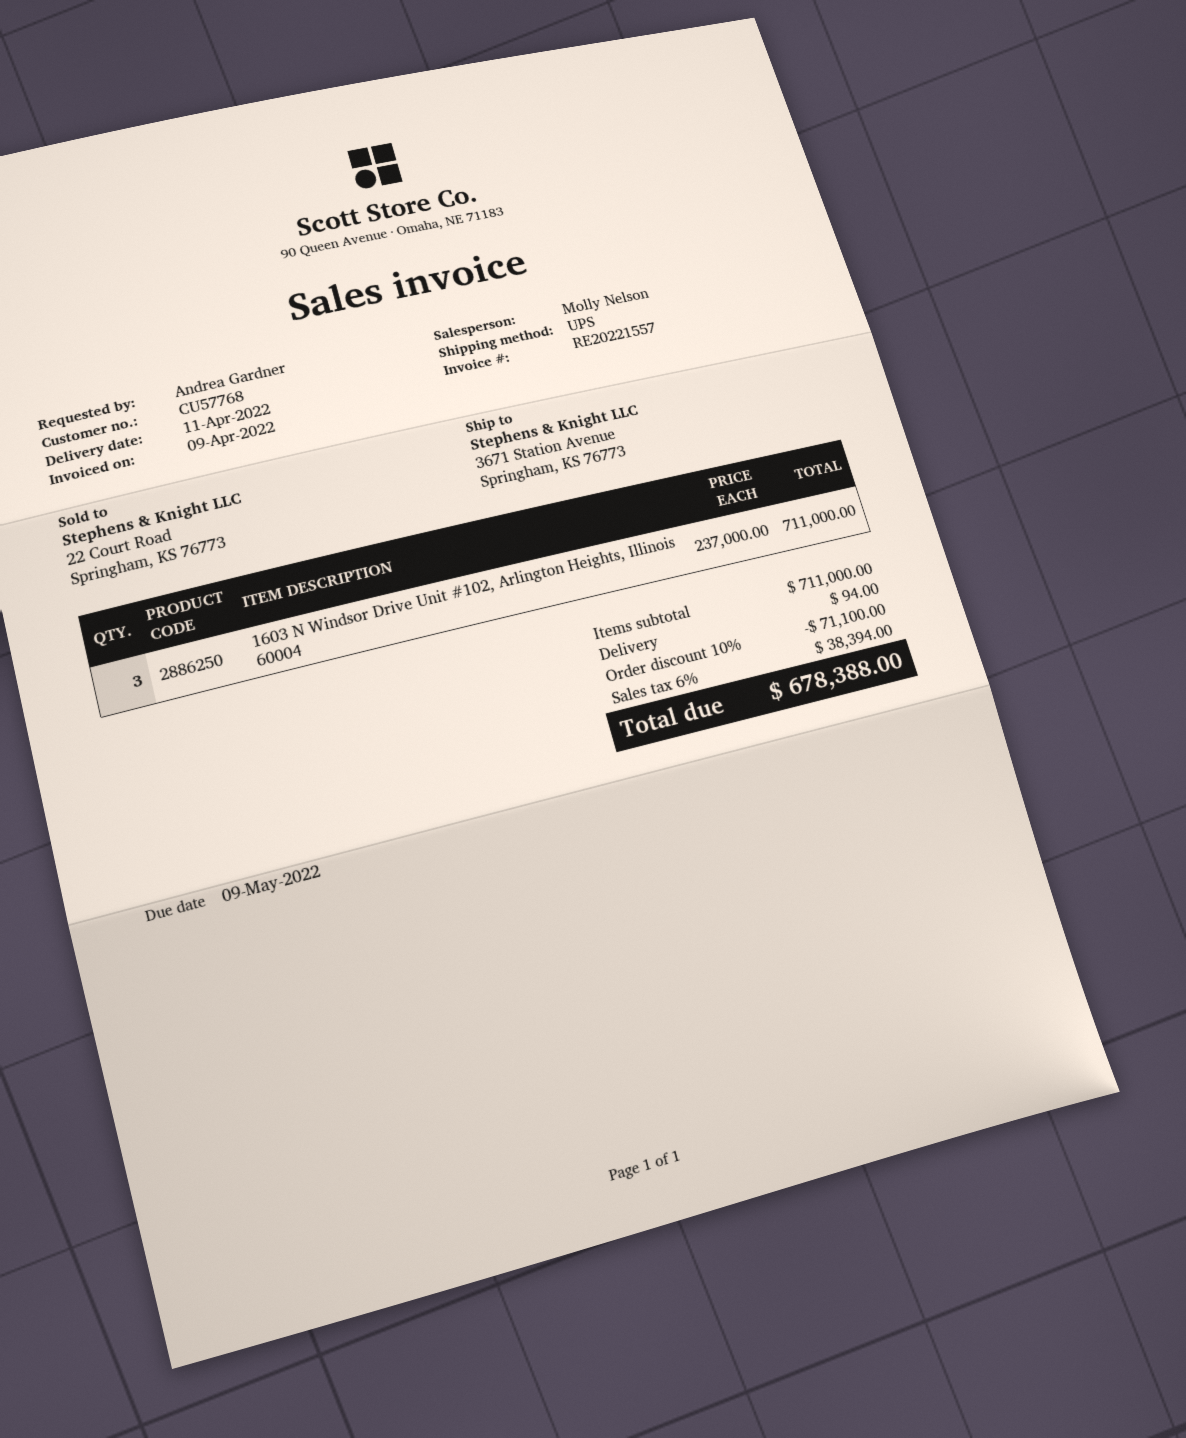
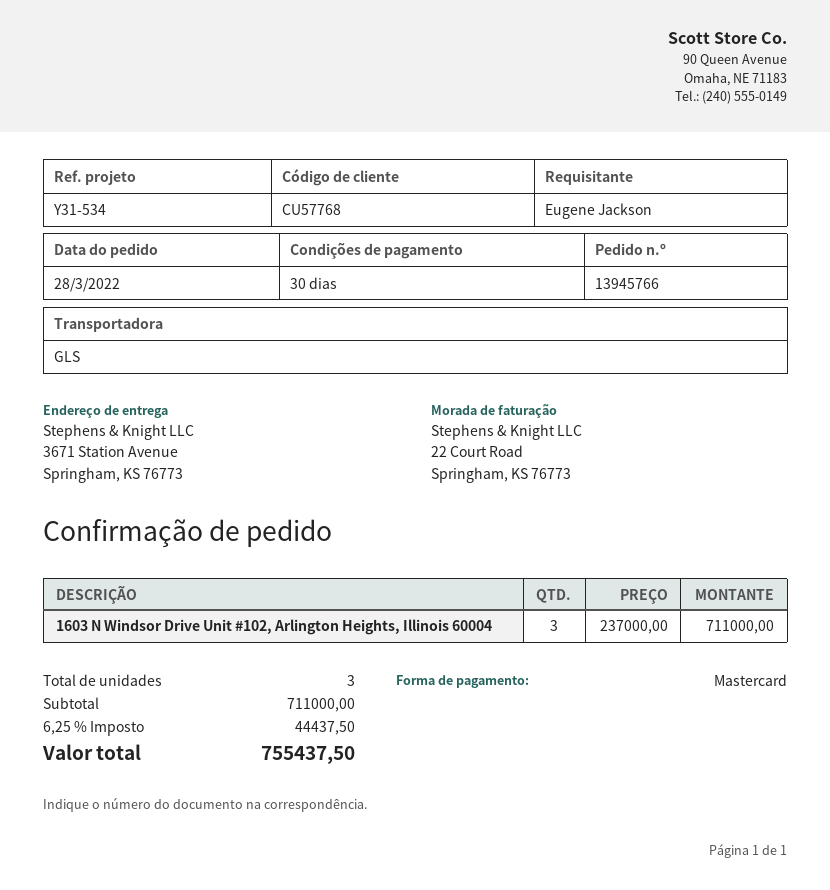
ordered by: Andrea Gardner -> Eugene Jackson
shipping method: UPS -> GLS
discount: 10% = 71100.00 -> none
shipping: 94.00 -> none
tax: 6% = 38394.00 -> 6.25% = 44437.50
total: 678388.00 -> 755437.50

